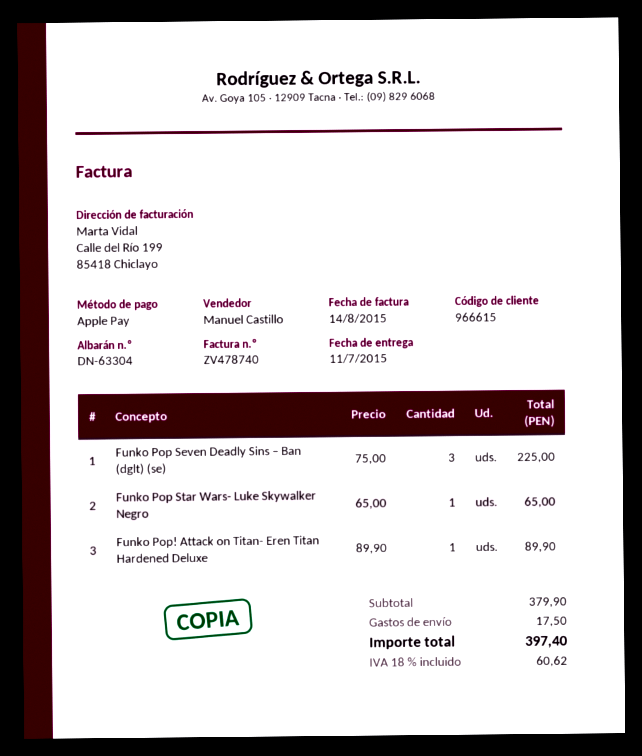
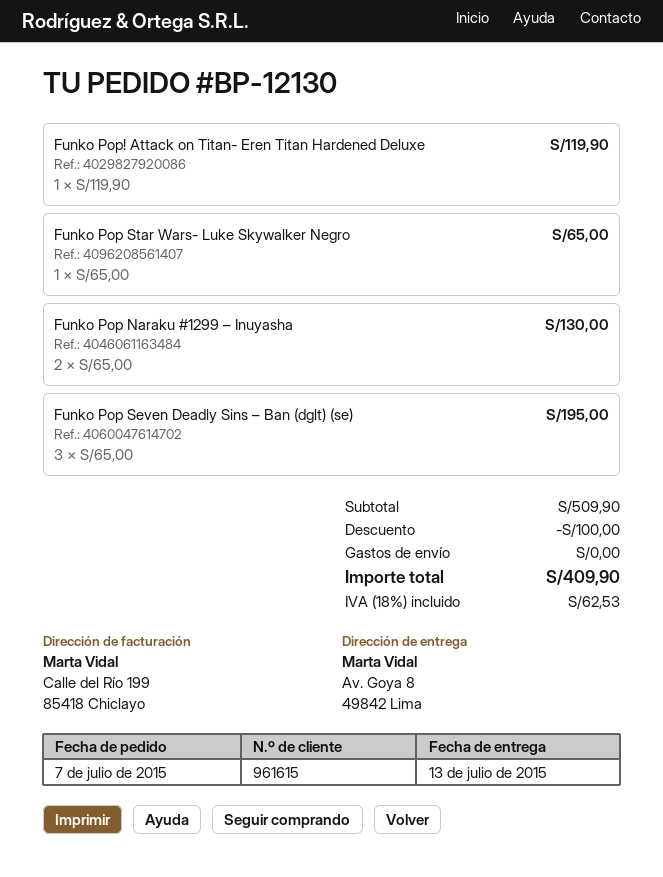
delivery date: 2015-07-11 -> 2015-07-13
customer number: 966615 -> 961615
Funko Pop Seven Deadly Sins – Ban (dglt) (se): 3 x 75.00 = 225.00 -> 3 x 65.00 = 195.00
Funko Pop! Attack on Titan- Eren Titan Hardened Deluxe: 1 x 89.90 = 89.90 -> 1 x 119.90 = 119.90
Funko Pop Naraku #1299 – Inuyasha: none -> 2 x 65.00 = 130.00
subtotal: 379.90 -> 509.90
discount: none -> 100.00
shipping: 17.50 -> 0.00
tax: 18% = 60.62 -> 18% = 62.53
total: 397.40 -> 409.90

